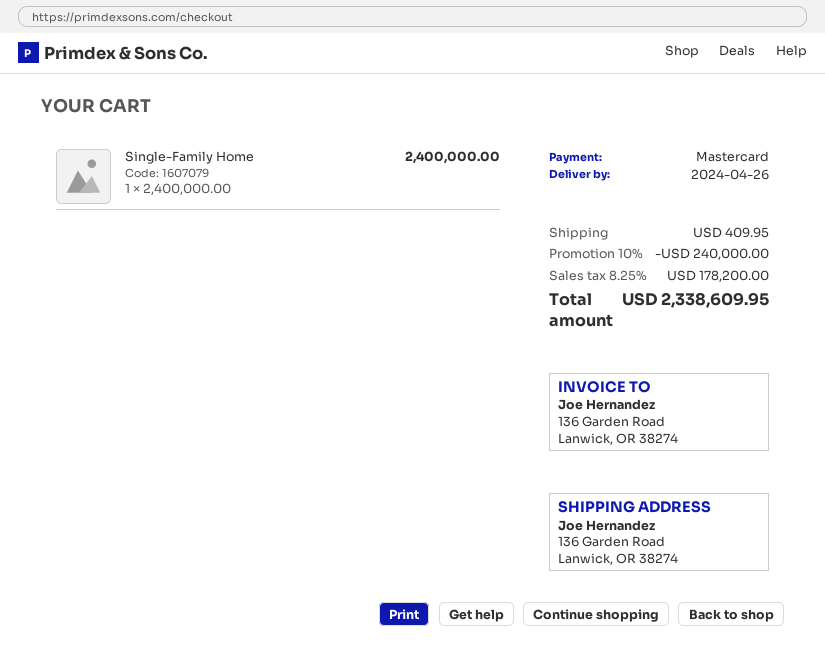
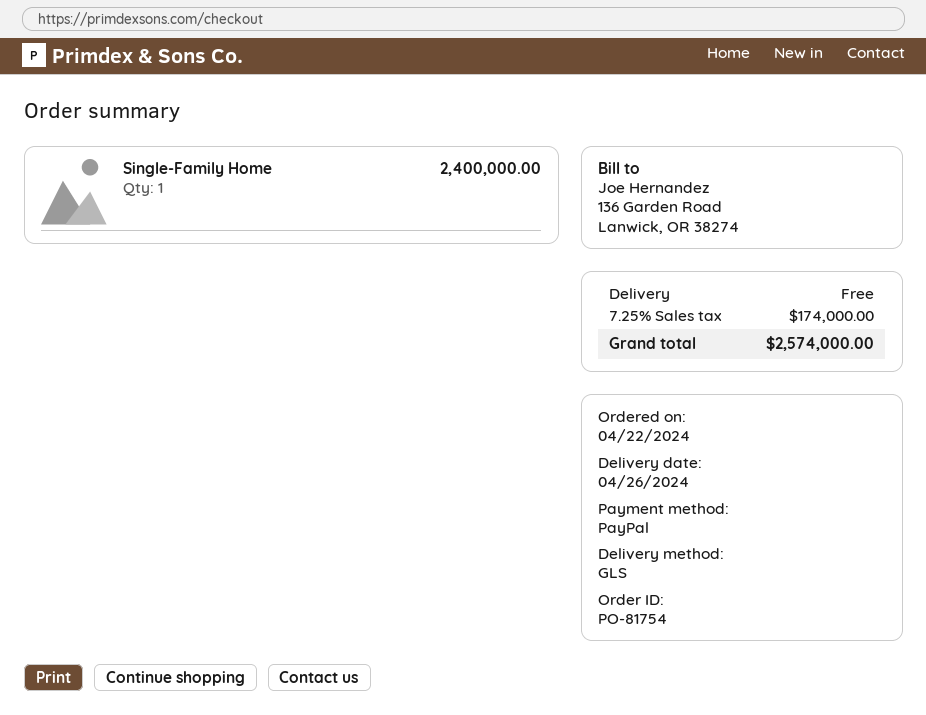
payment method: Mastercard -> PayPal
discount: 10% = 240000.00 -> none
shipping: 409.95 -> 0.00
tax: 8.25% = 178200.00 -> 7.25% = 174000.00
total: 2338609.95 -> 2574000.00

